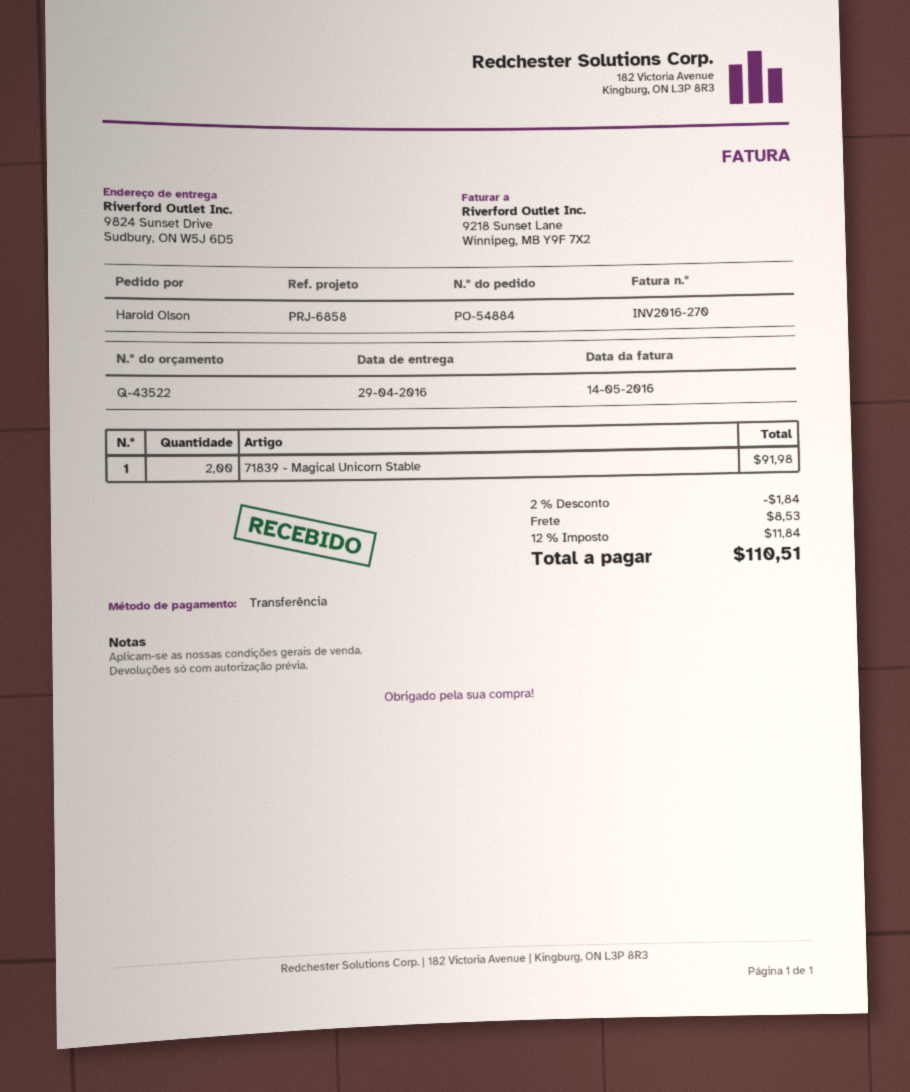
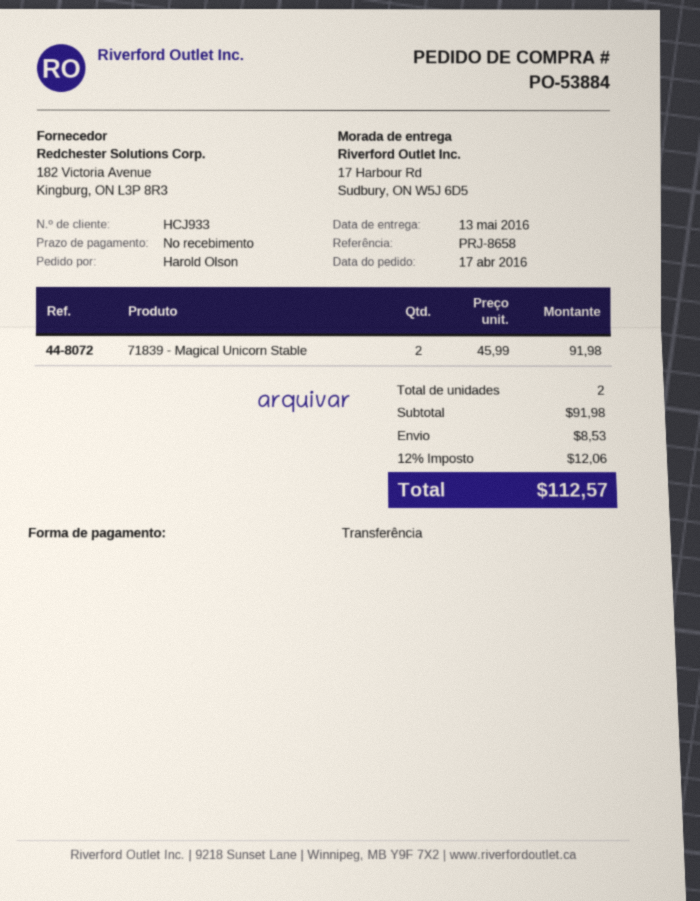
order number: PO-54884 -> PO-53884
delivery date: 2016-04-29 -> 2016-05-13
reference: PRJ-6858 -> PRJ-8658
ship to: 9824 Sunset Drive, Sudbury, ON W5J 6D5 -> 17 Harbour Rd, Sudbury, ON W5J 6D5
discount: 2% = 1.84 -> none
tax: 12% = 11.84 -> 12% = 12.06
total: 110.51 -> 112.57

